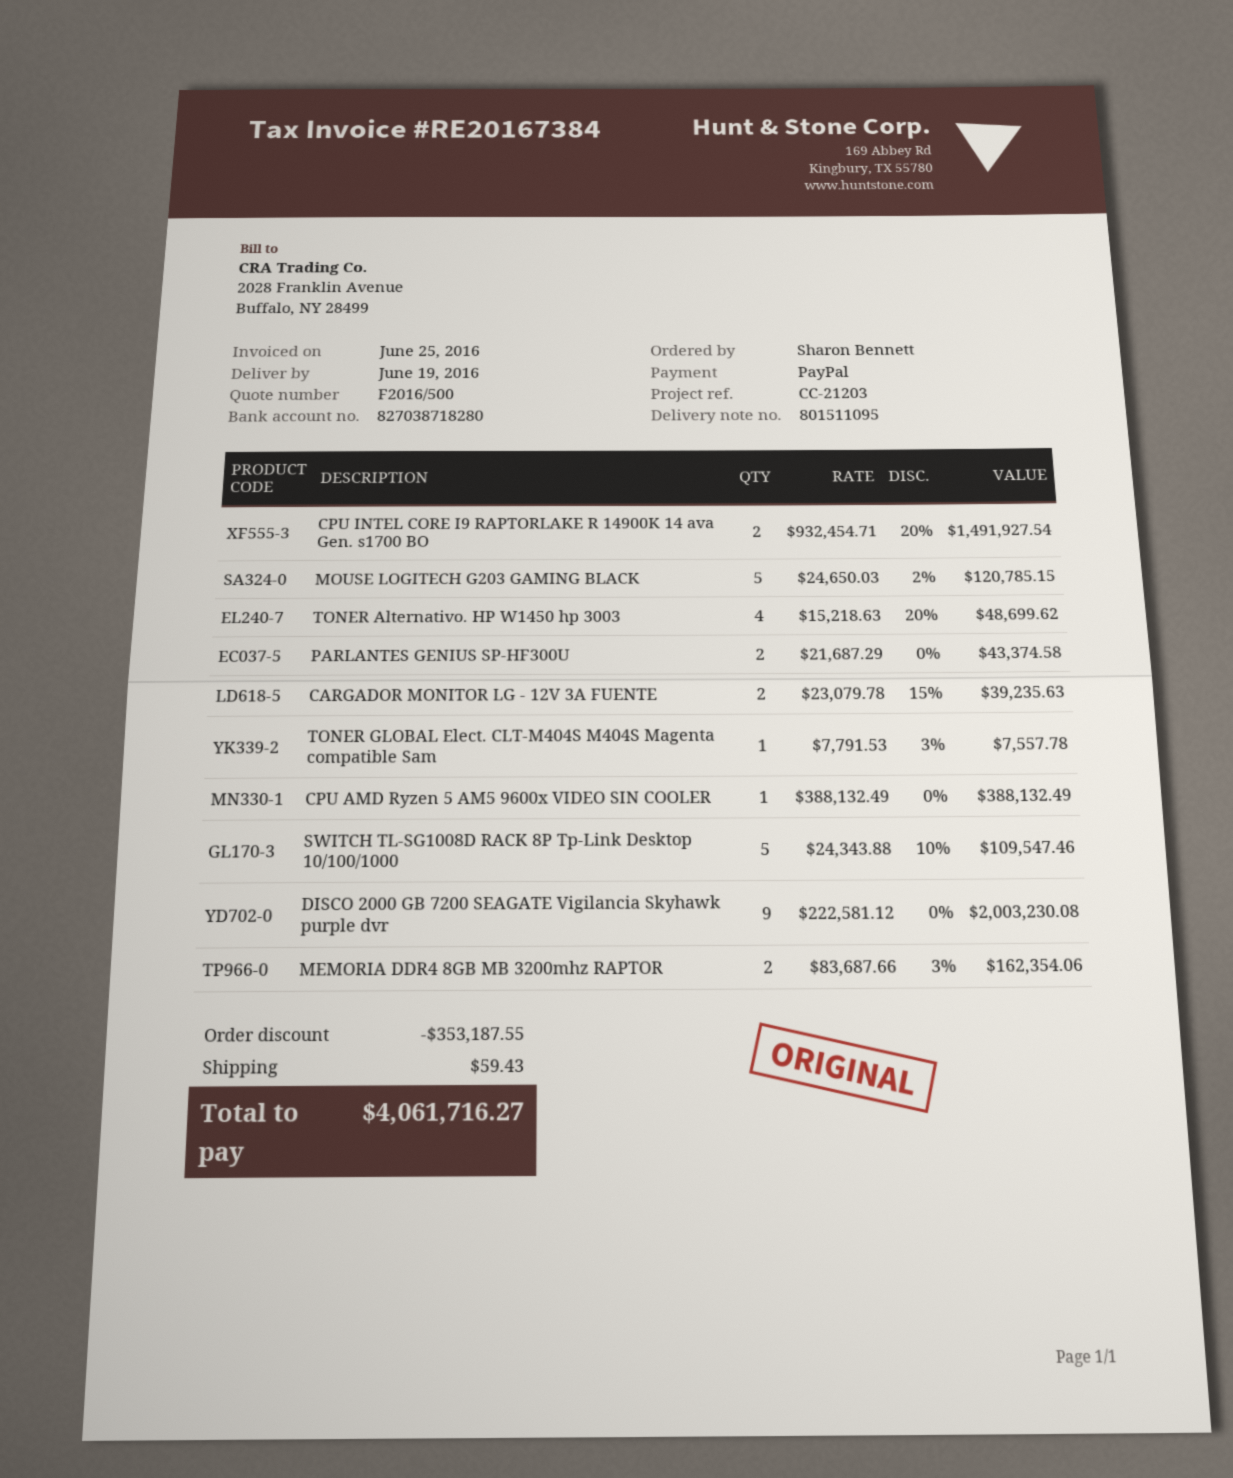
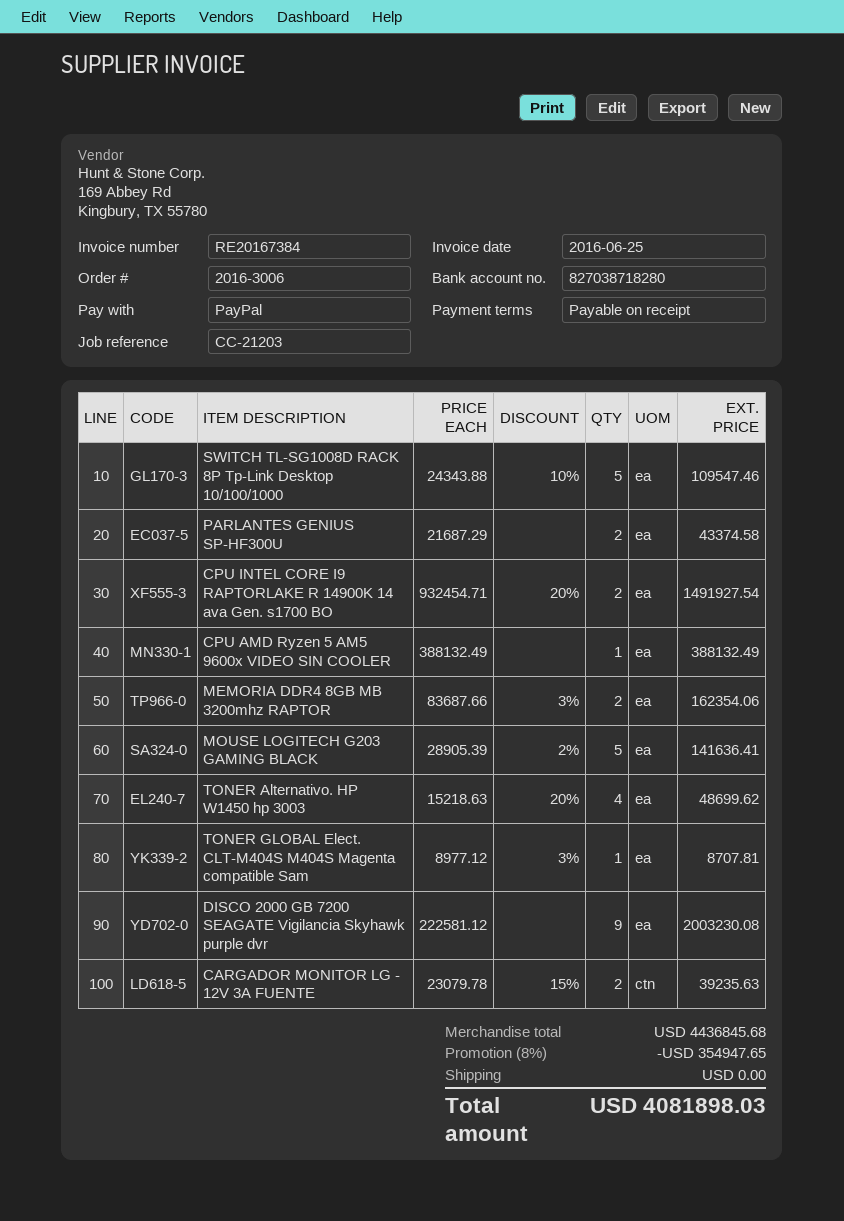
MOUSE LOGITECH G203 GAMING BLACK: 5 x 24650.03 - 2% = 120785.15 -> 5 x 28905.39 - 2% = 141636.41
TONER GLOBAL Elect. CLT-M404S M404S Magenta compatible Sam: 1 x 7791.53 - 3% = 7557.78 -> 1 x 8977.12 - 3% = 8707.81
discount: 353187.55 -> 354947.65
shipping: 59.43 -> 0.00
total: 4061716.27 -> 4081898.03

